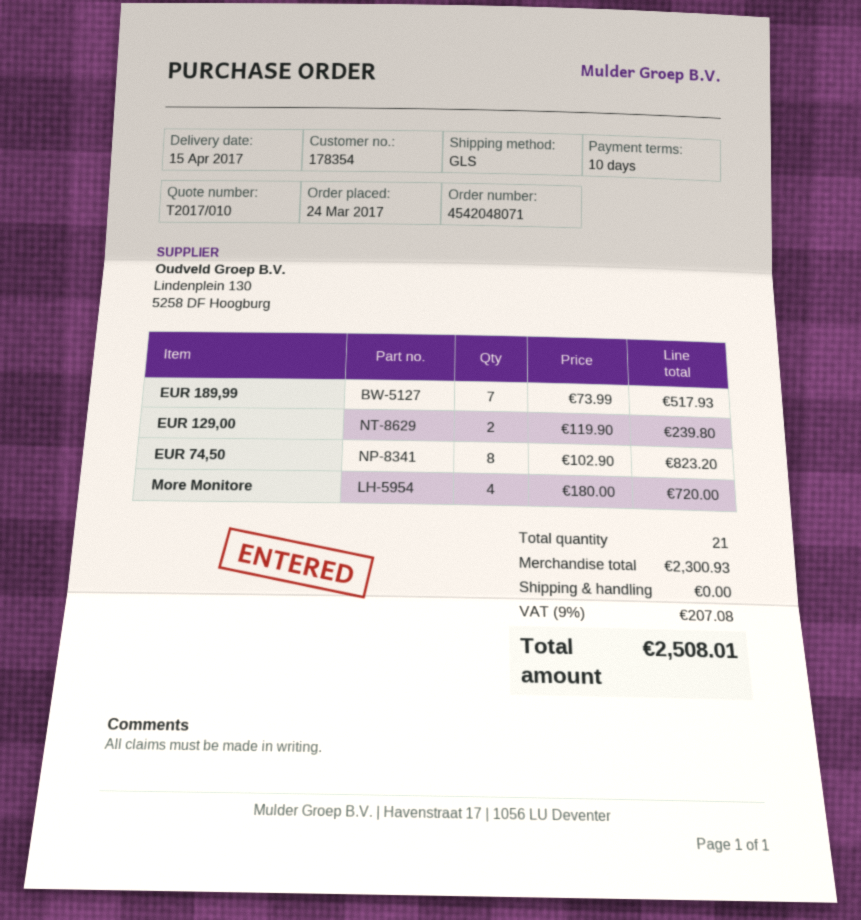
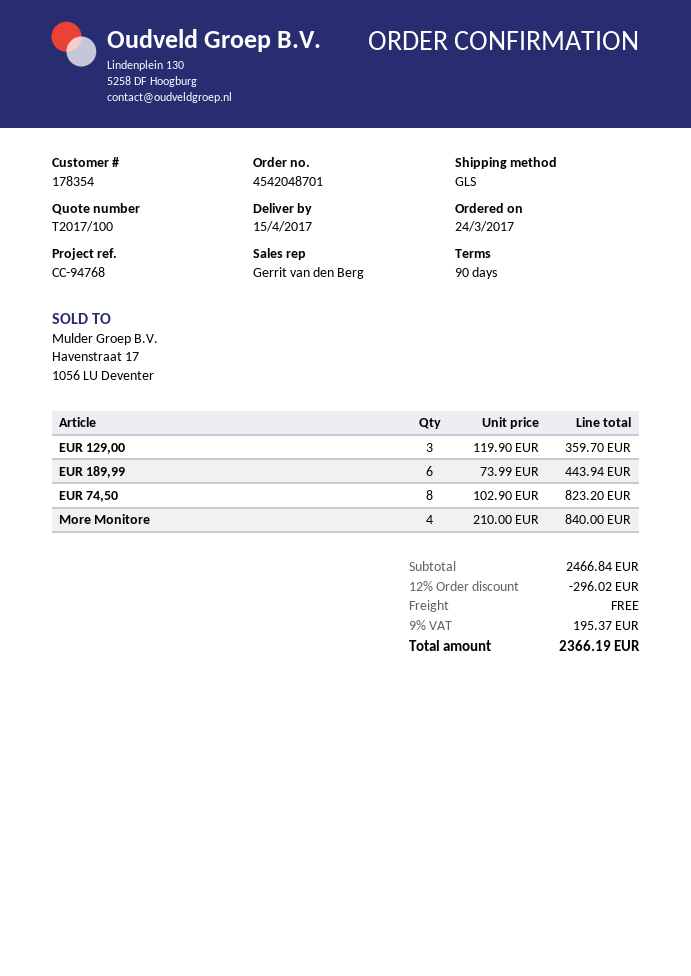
quote number: T2017/010 -> T2017/100
order number: 4542048071 -> 4542048701
payment terms: 10 days -> 90 days
EUR 189,99: 7 x 73.99 = 517.93 -> 6 x 73.99 = 443.94
EUR 129,00: 2 x 119.90 = 239.80 -> 3 x 119.90 = 359.70
More Monitore: 4 x 180.00 = 720.00 -> 4 x 210.00 = 840.00
subtotal: 2300.93 -> 2466.84
discount: none -> 12% = 296.02
tax: 9% = 207.08 -> 9% = 195.37
total: 2508.01 -> 2366.19

